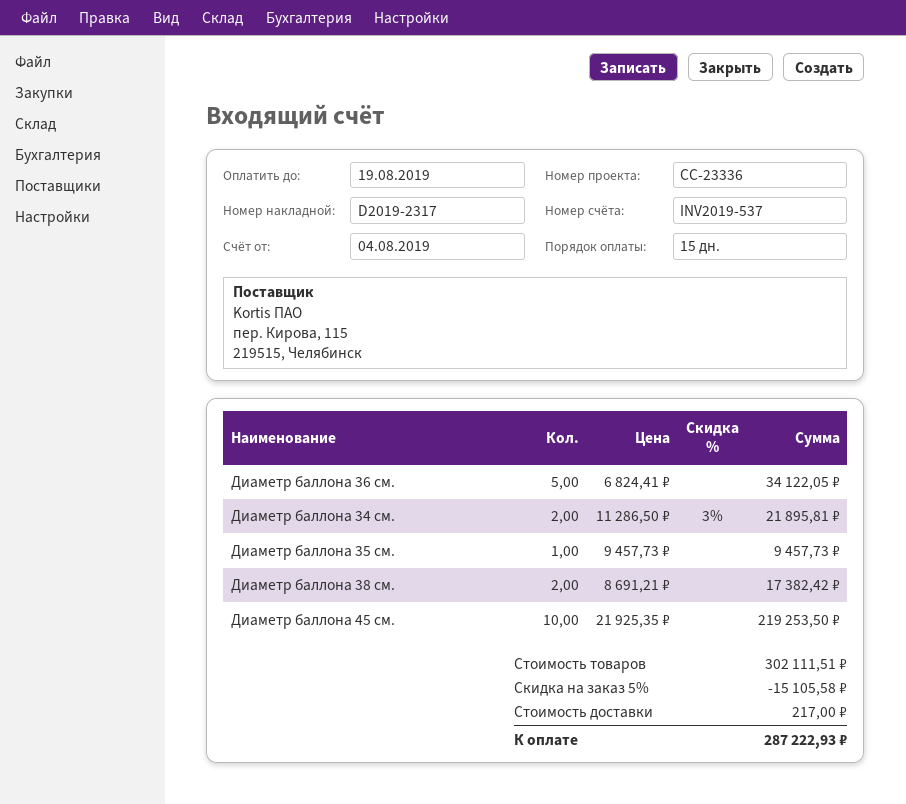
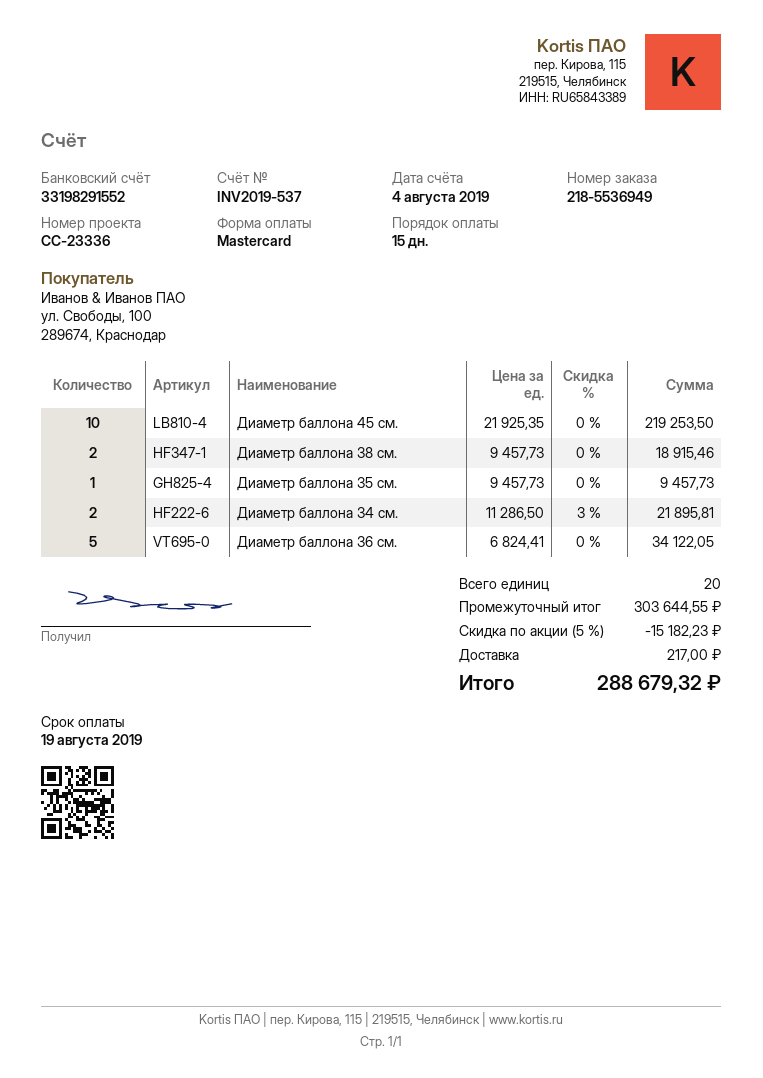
Диаметр баллона 38 см.: 2 x 8691.21 = 17382.42 -> 2 x 9457.73 = 18915.46
subtotal: 302111.51 -> 303644.55
discount: 5% = 15105.58 -> 5% = 15182.23
total: 287222.93 -> 288679.32

